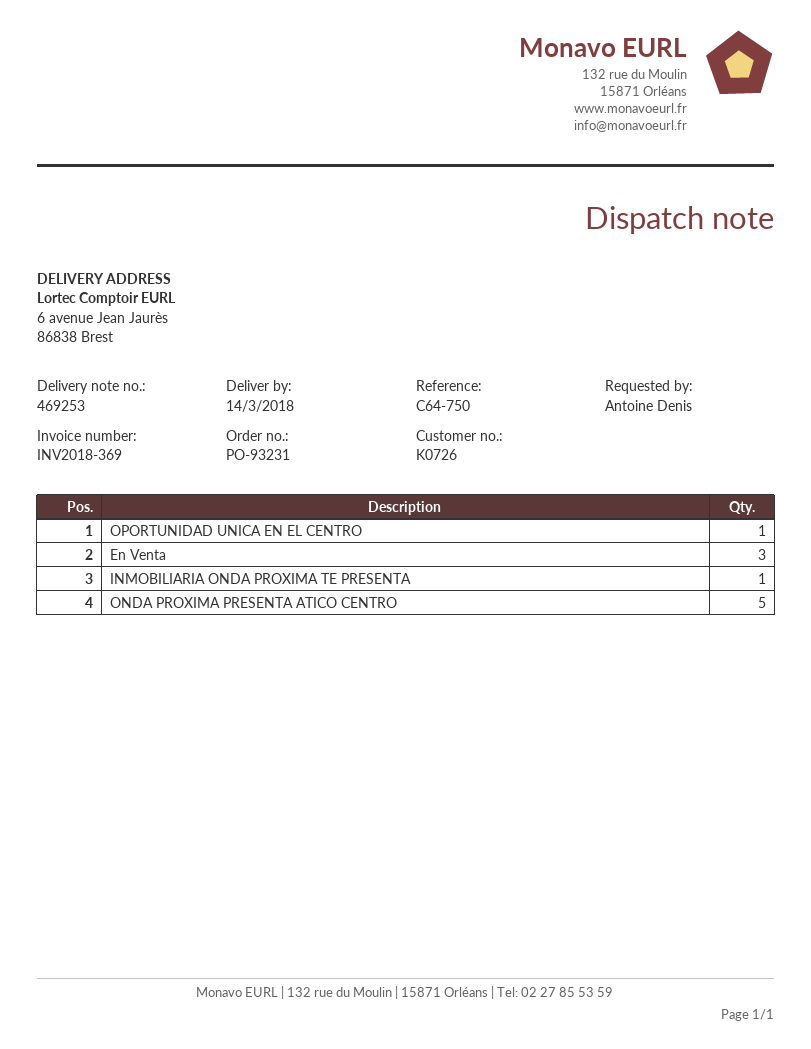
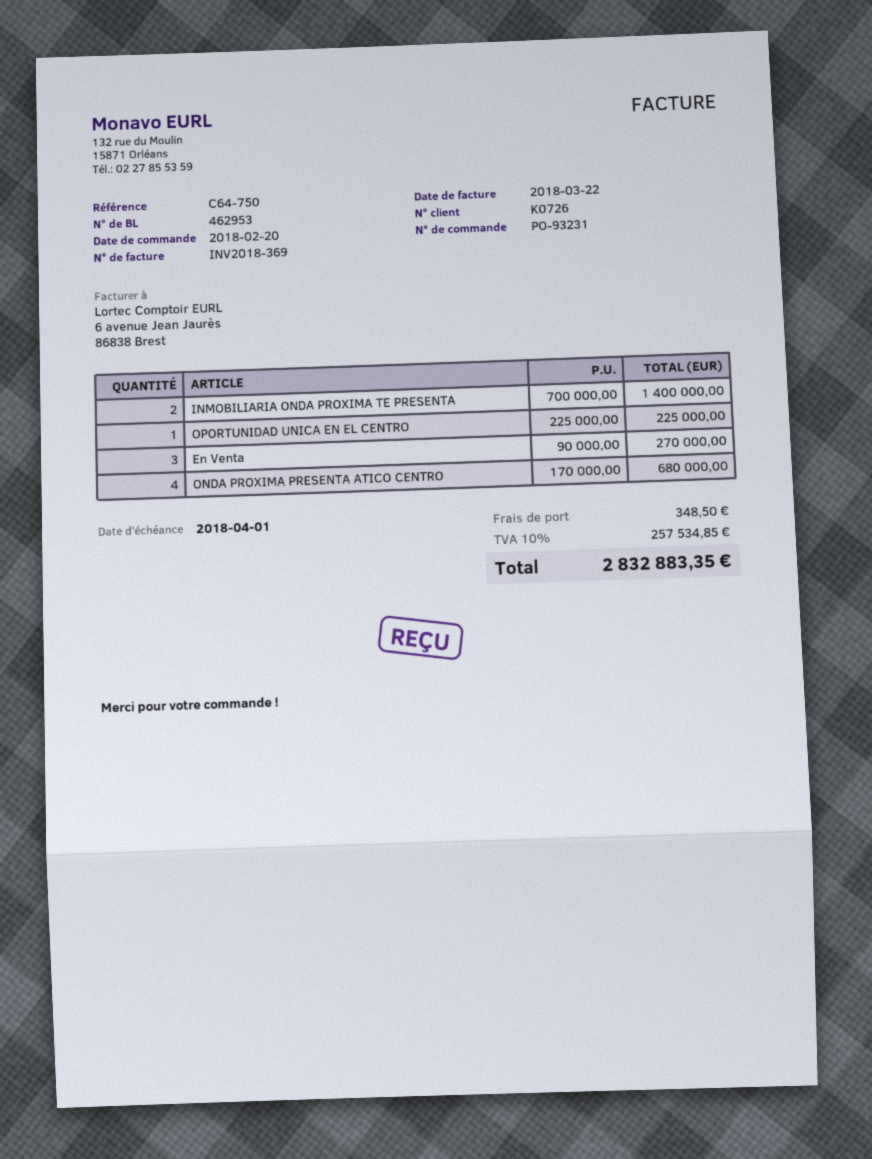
delivery note number: 469253 -> 462953
INMOBILIARIA ONDA PROXIMA TE PRESENTA: 1 -> 2
ONDA PROXIMA PRESENTA ATICO CENTRO: 5 -> 4

